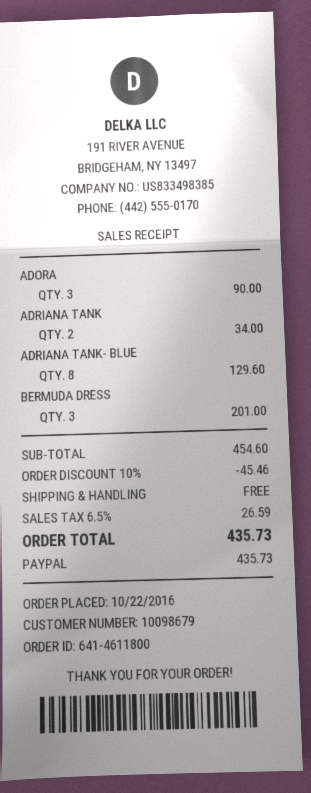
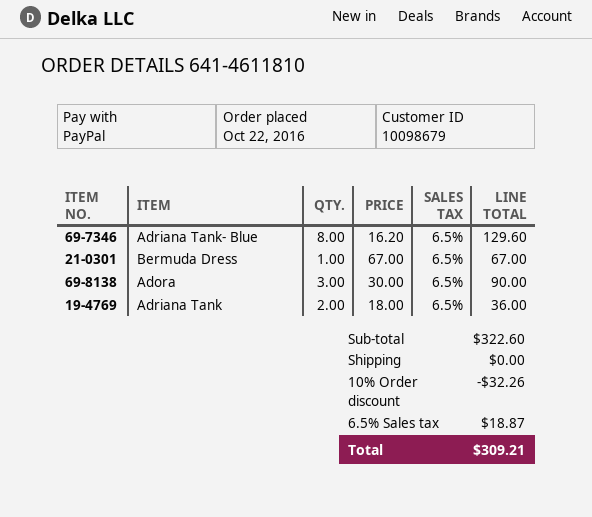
order number: 641-4611800 -> 641-4611810
ADRIANA TANK: 2 for 34.00 -> 2 for 36.00
BERMUDA DRESS: 3 for 201.00 -> 1 for 67.00
subtotal: 454.60 -> 322.60
discount: 10% = 45.46 -> 10% = 32.26
tax: 6.5% = 26.59 -> 6.5% = 18.87
total: 435.73 -> 309.21

